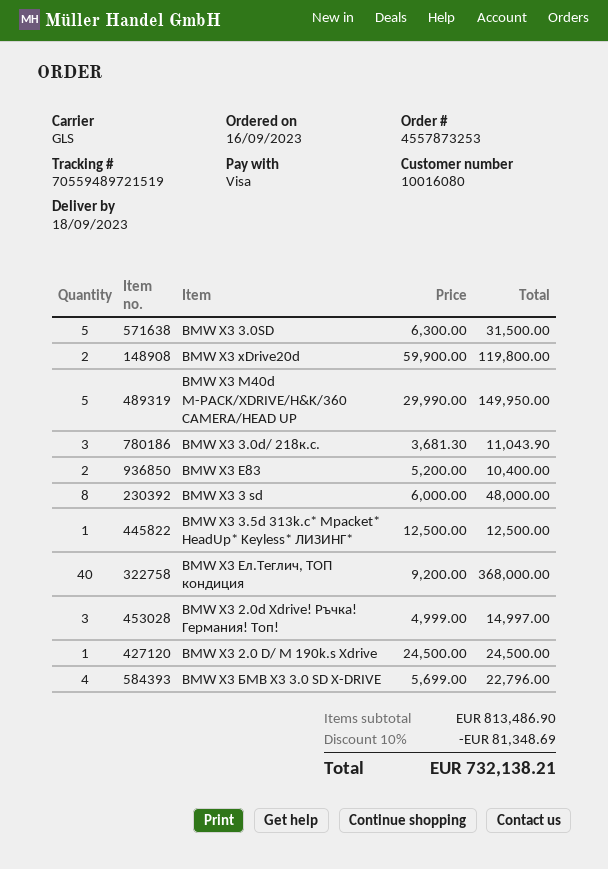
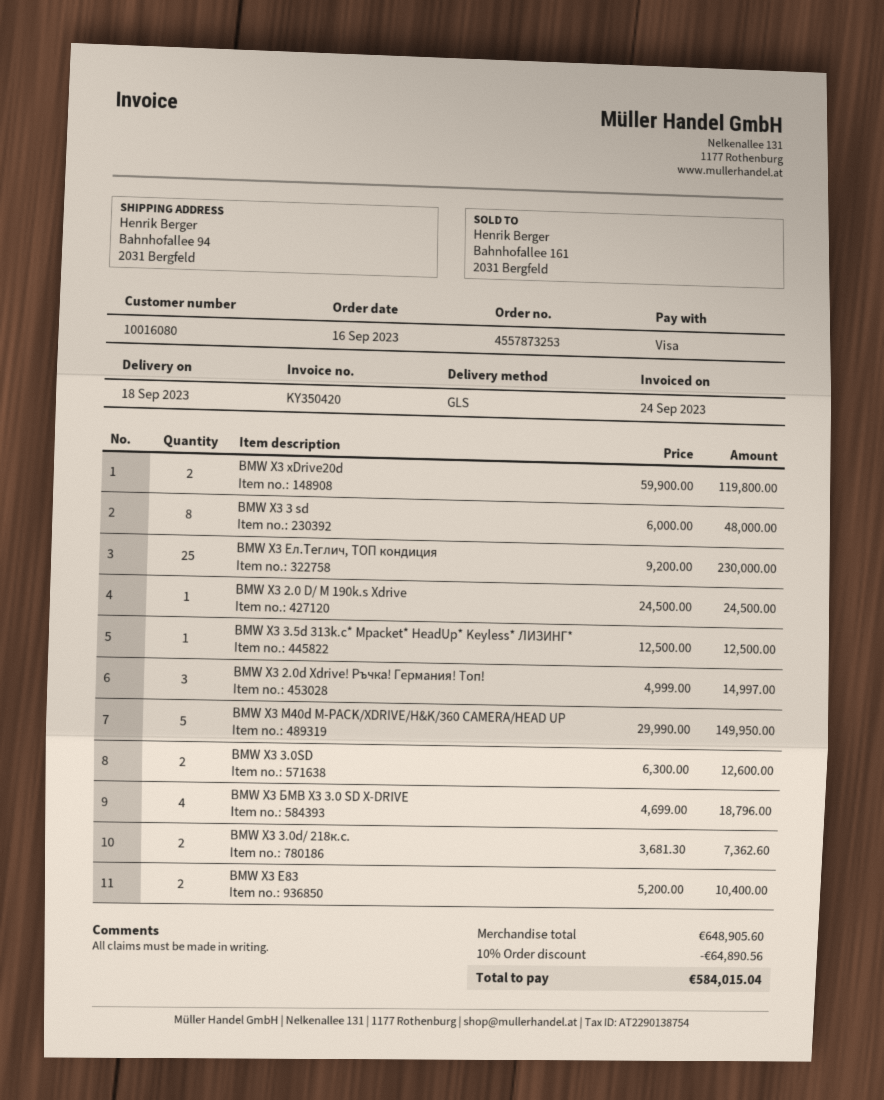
BMW X3 3.0SD: 5 x 6300.00 = 31500.00 -> 2 x 6300.00 = 12600.00
BMW X3 3.0d/ 218к.с.: 3 x 3681.30 = 11043.90 -> 2 x 3681.30 = 7362.60
BMW X3 Ел.Теглич, ТОП кондиция: 40 x 9200.00 = 368000.00 -> 25 x 9200.00 = 230000.00
BMW X3 БМВ Х3 3.0 SD X-DRIVE: 4 x 5699.00 = 22796.00 -> 4 x 4699.00 = 18796.00
subtotal: 813486.90 -> 648905.60
discount: 10% = 81348.69 -> 10% = 64890.56
total: 732138.21 -> 584015.04

